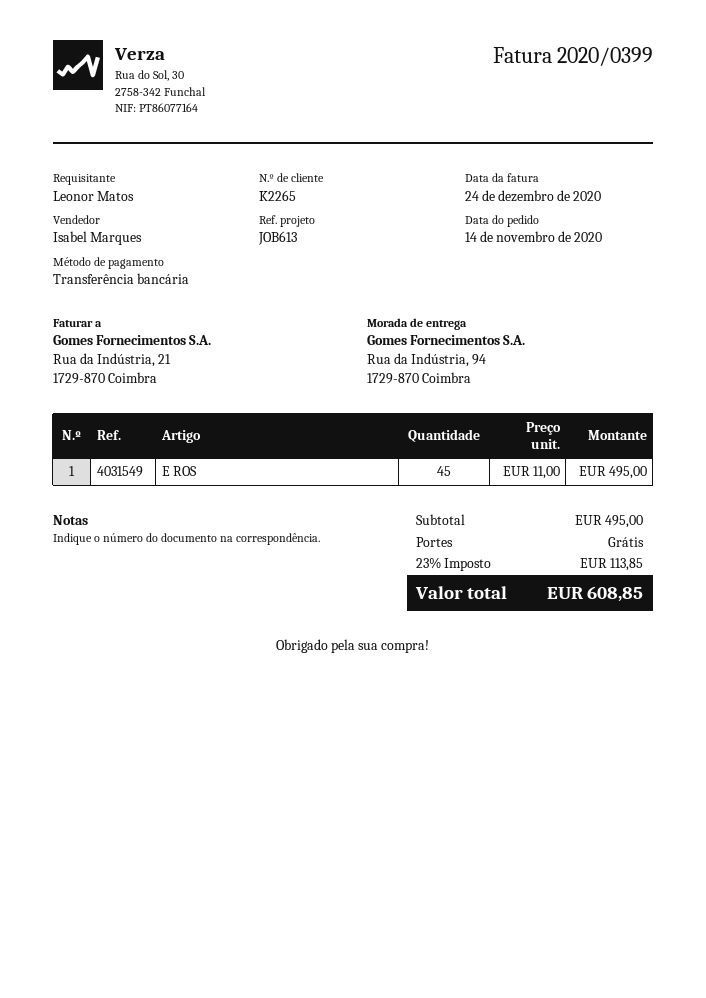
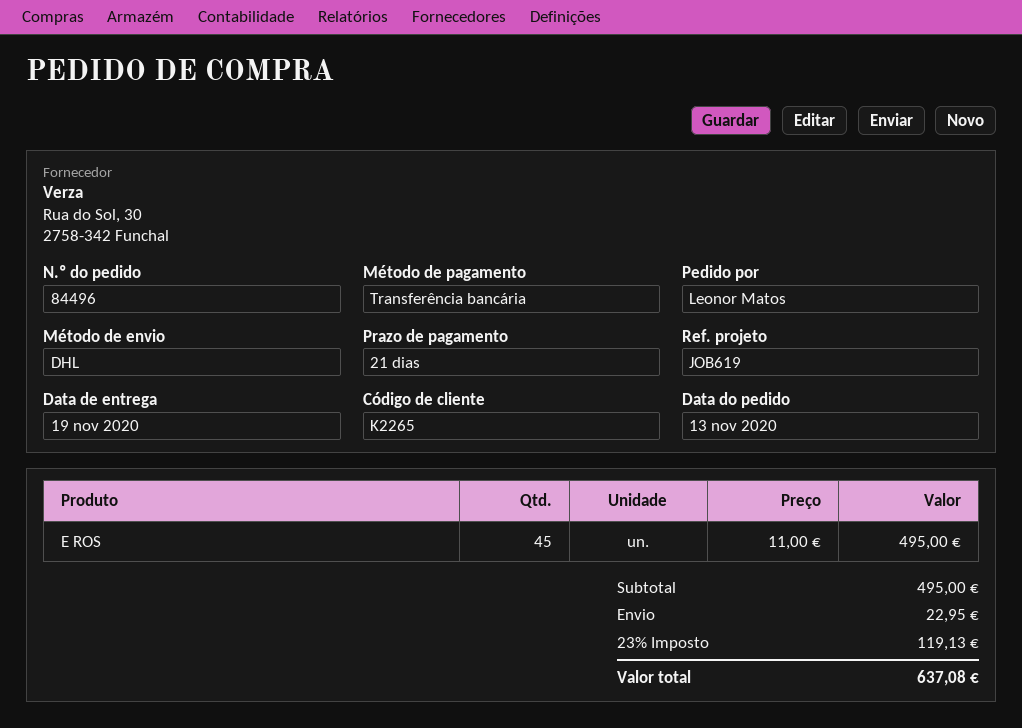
order date: 2020-11-14 -> 2020-11-13
reference: JOB613 -> JOB619
shipping: 0.00 -> 22.95
tax: 23% = 113.85 -> 23% = 119.13
total: 608.85 -> 637.08

